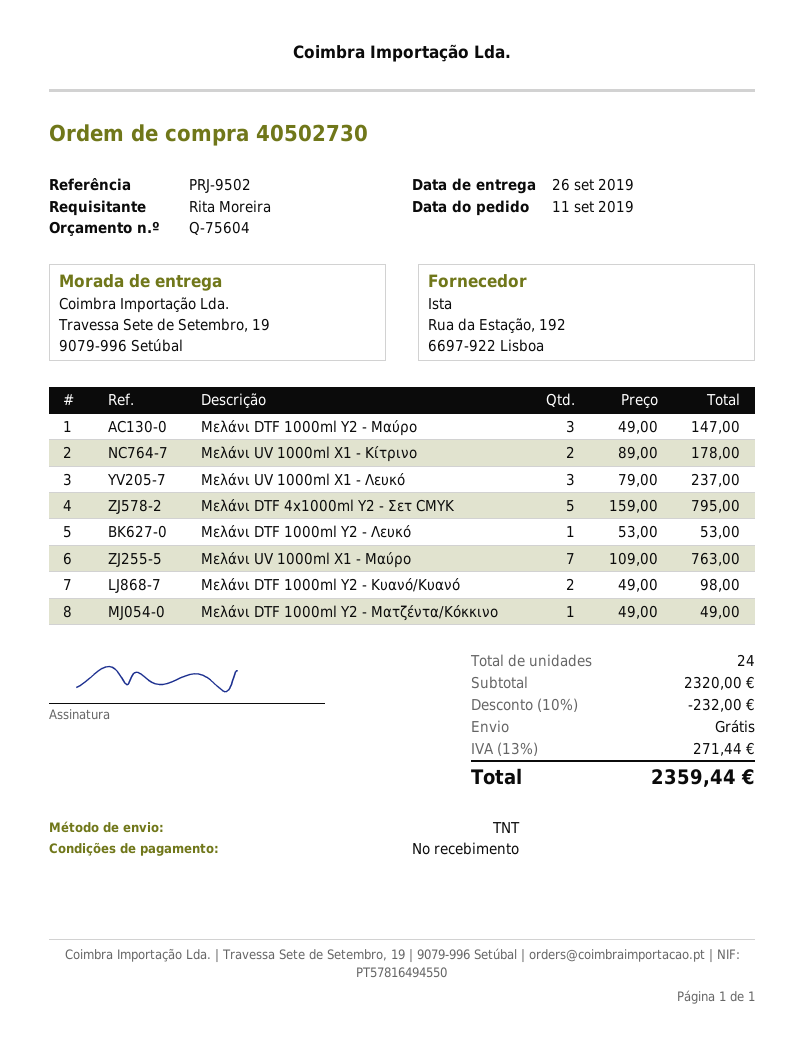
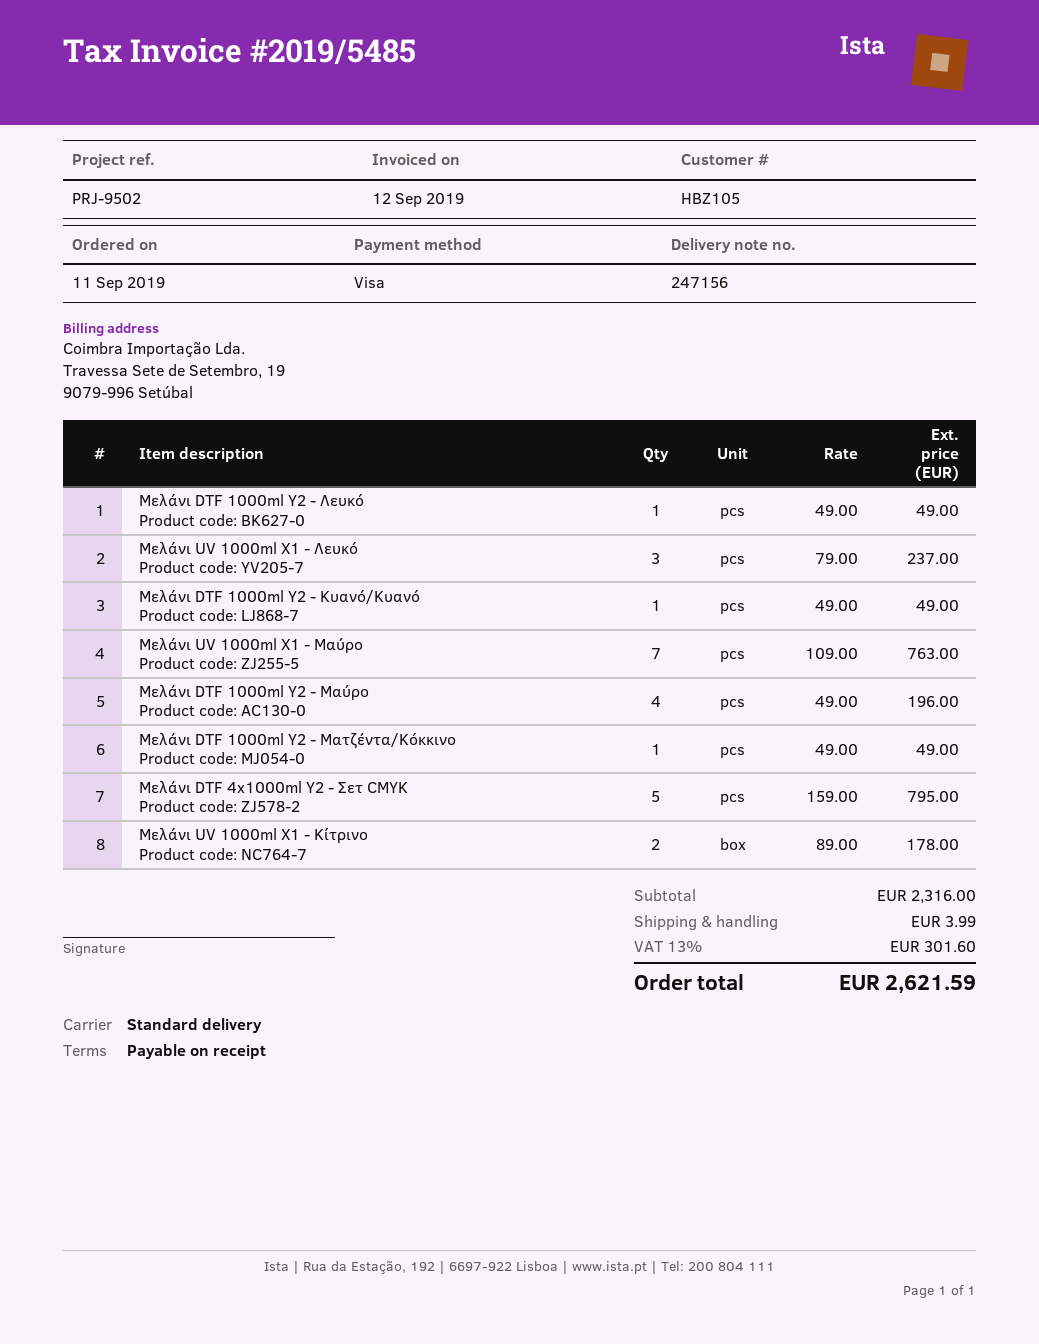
shipping method: TNT -> standard
Μελάνι DTF 1000ml Y2 - Μαύρο: 3 x 49.00 = 147.00 -> 4 x 49.00 = 196.00
Μελάνι DTF 1000ml Y2 - Λευκό: 1 x 53.00 = 53.00 -> 1 x 49.00 = 49.00
Μελάνι DTF 1000ml Y2 - Κυανό/Κυανό: 2 x 49.00 = 98.00 -> 1 x 49.00 = 49.00
subtotal: 2320.00 -> 2316.00
discount: 10% = 232.00 -> none
shipping: 0.00 -> 3.99
tax: 13% = 271.44 -> 13% = 301.60
total: 2359.44 -> 2621.59

